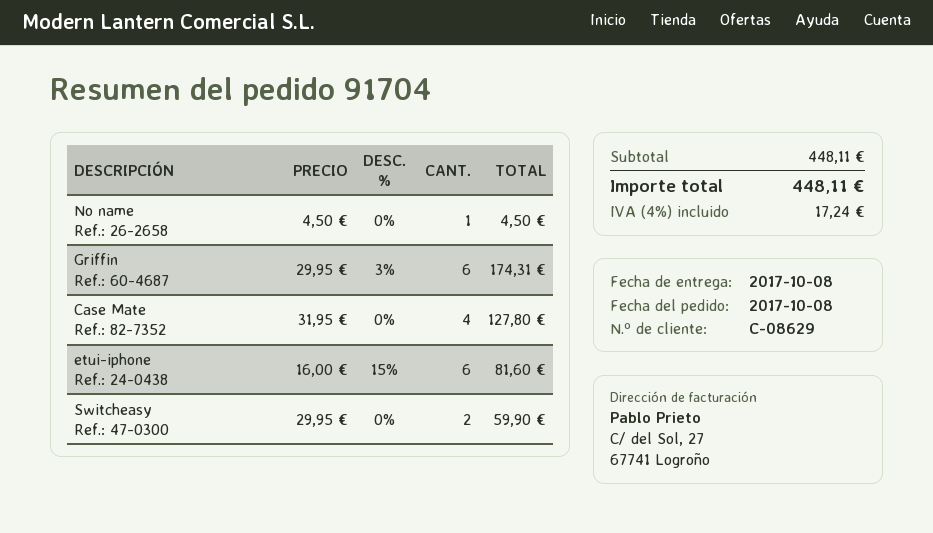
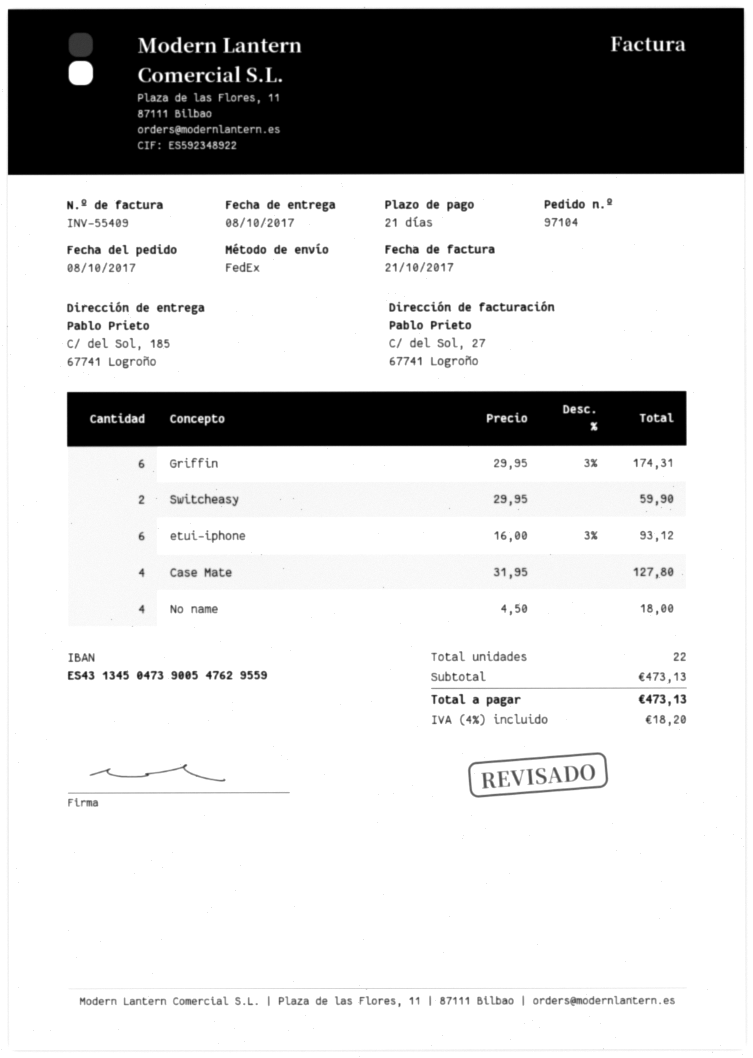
order number: 91704 -> 97104
No name: 1 x 4.50 = 4.50 -> 4 x 4.50 = 18.00
etui-iphone: 6 x 16.00 - 15% = 81.60 -> 6 x 16.00 - 3% = 93.12
subtotal: 448.11 -> 473.13
tax: 4% = 17.24 -> 4% = 18.20
total: 448.11 -> 473.13

